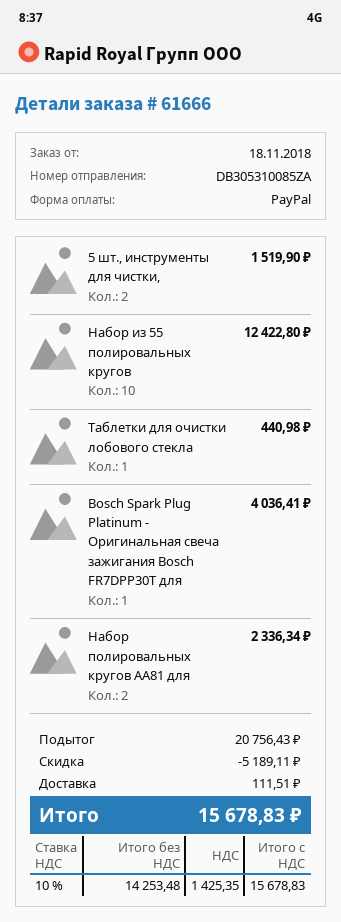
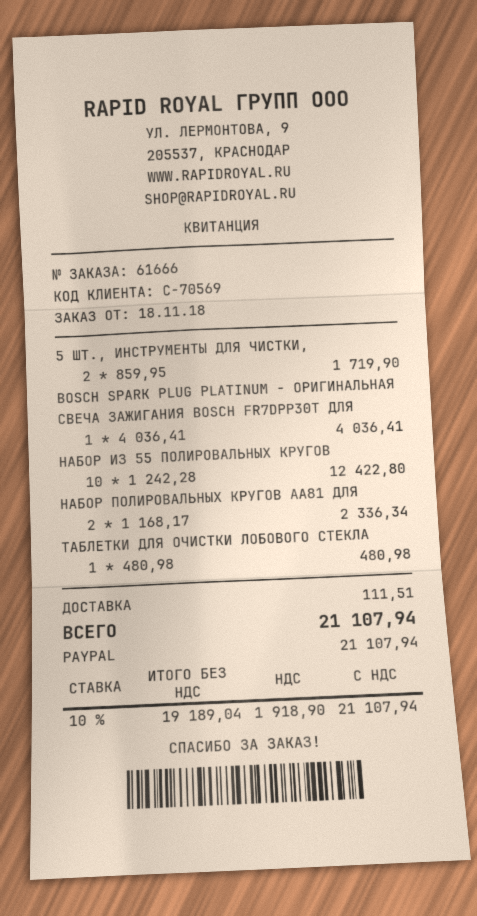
5 шт., инструменты для чистки,: 2 for 1519.90 -> 2 for 1719.90
Таблетки для очистки лобового стекла: 1 for 440.98 -> 1 for 480.98
discount: 5189.11 -> none
net: 14253.48 -> 19189.04
tax: 10% = 1425.35 -> 10% = 1918.90
total: 15678.83 -> 21107.94

